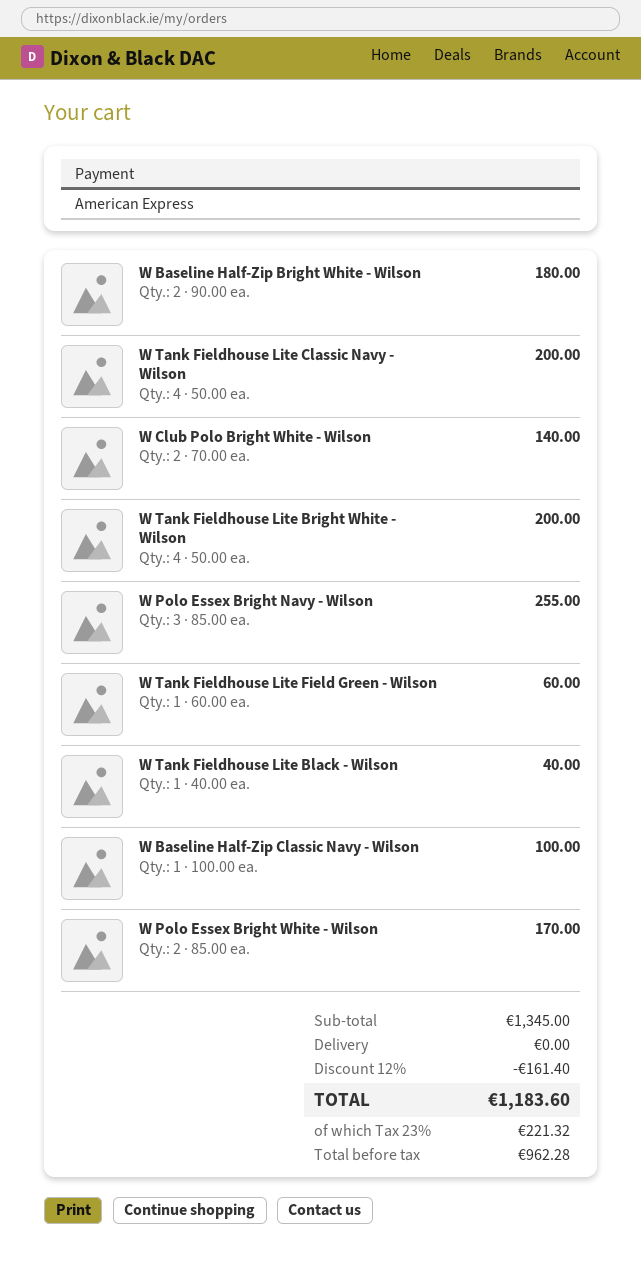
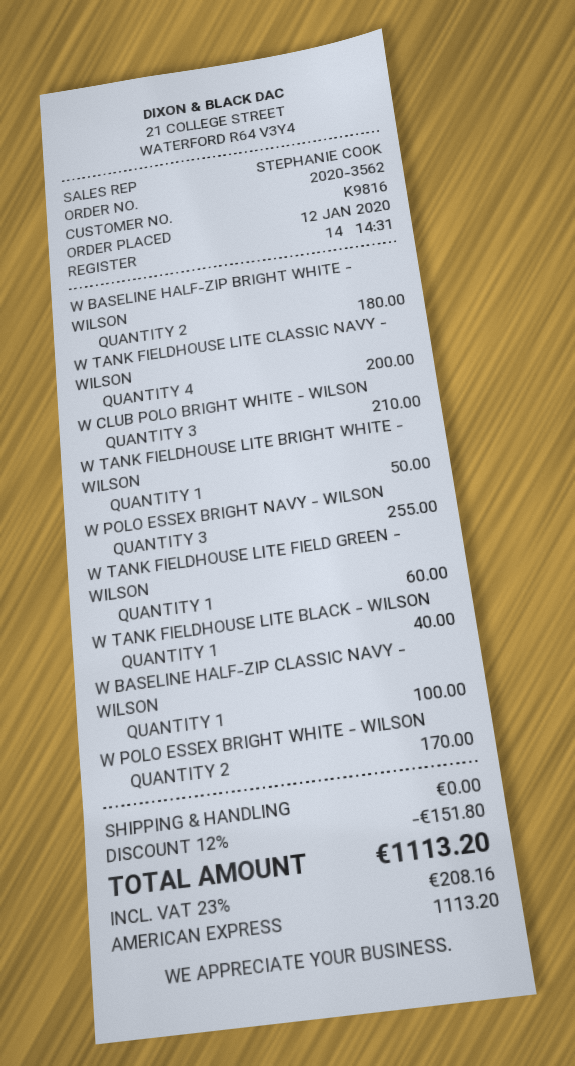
W Club Polo Bright White - Wilson: 2 for 140.00 -> 3 for 210.00
W Tank Fieldhouse Lite Bright White - Wilson: 4 for 200.00 -> 1 for 50.00
discount: 12% = 161.40 -> 12% = 151.80
tax: 23% = 221.32 -> 23% = 208.16
total: 1183.60 -> 1113.20

